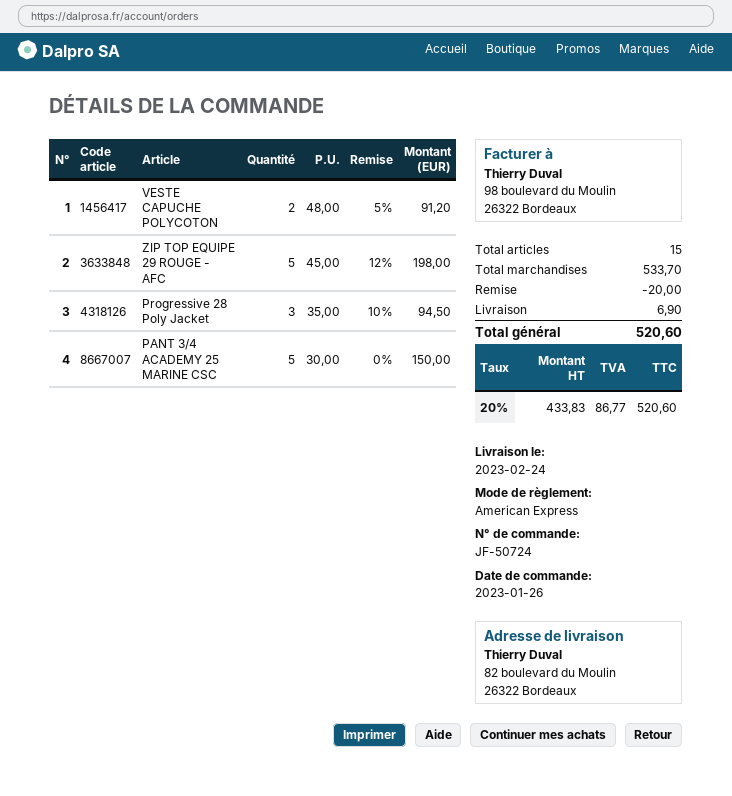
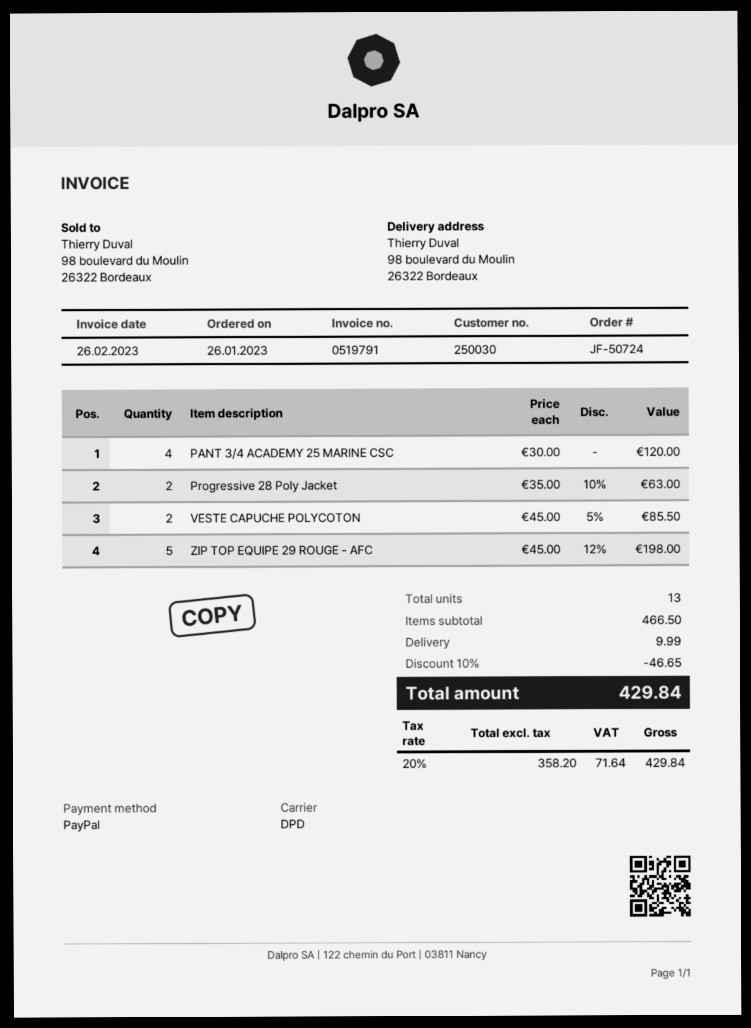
payment method: American Express -> PayPal
ship to: 82 boulevard du Moulin, 26322 Bordeaux -> 98 boulevard du Moulin, 26322 Bordeaux
VESTE CAPUCHE POLYCOTON: 2 x 48.00 - 5% = 91.20 -> 2 x 45.00 - 5% = 85.50
Progressive 28 Poly Jacket: 3 x 35.00 - 10% = 94.50 -> 2 x 35.00 - 10% = 63.00
PANT 3/4 ACADEMY 25 MARINE CSC: 5 x 30.00 = 150.00 -> 4 x 30.00 = 120.00
total quantity: 15 -> 13
subtotal: 533.70 -> 466.50
discount: 20.00 -> 46.65
shipping: 6.90 -> 9.99
net: 433.83 -> 358.20
tax: 20% = 86.77 -> 20% = 71.64
total: 520.60 -> 429.84

